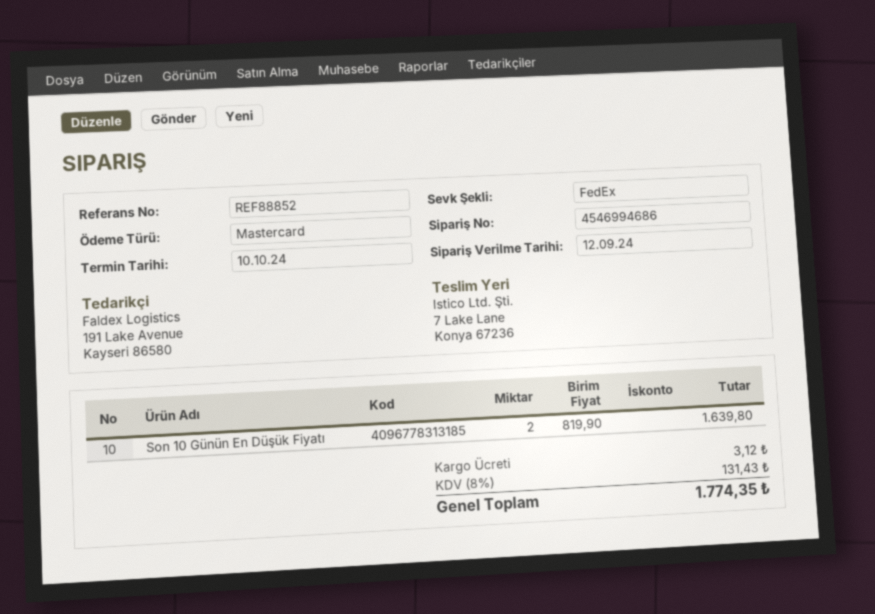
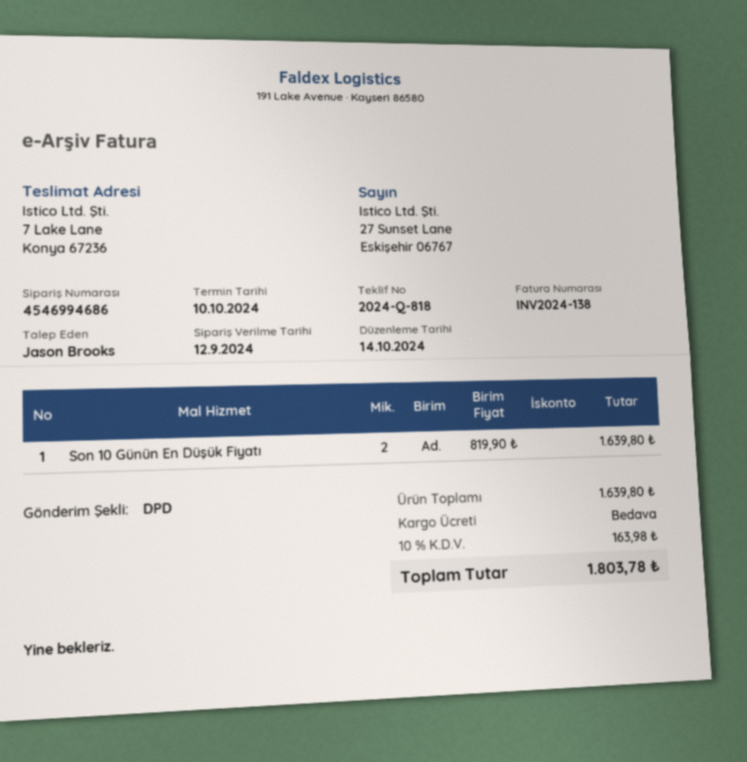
shipping method: FedEx -> DPD
shipping: 3.12 -> 0.00
tax: 8% = 131.43 -> 10% = 163.98
total: 1774.35 -> 1803.78

